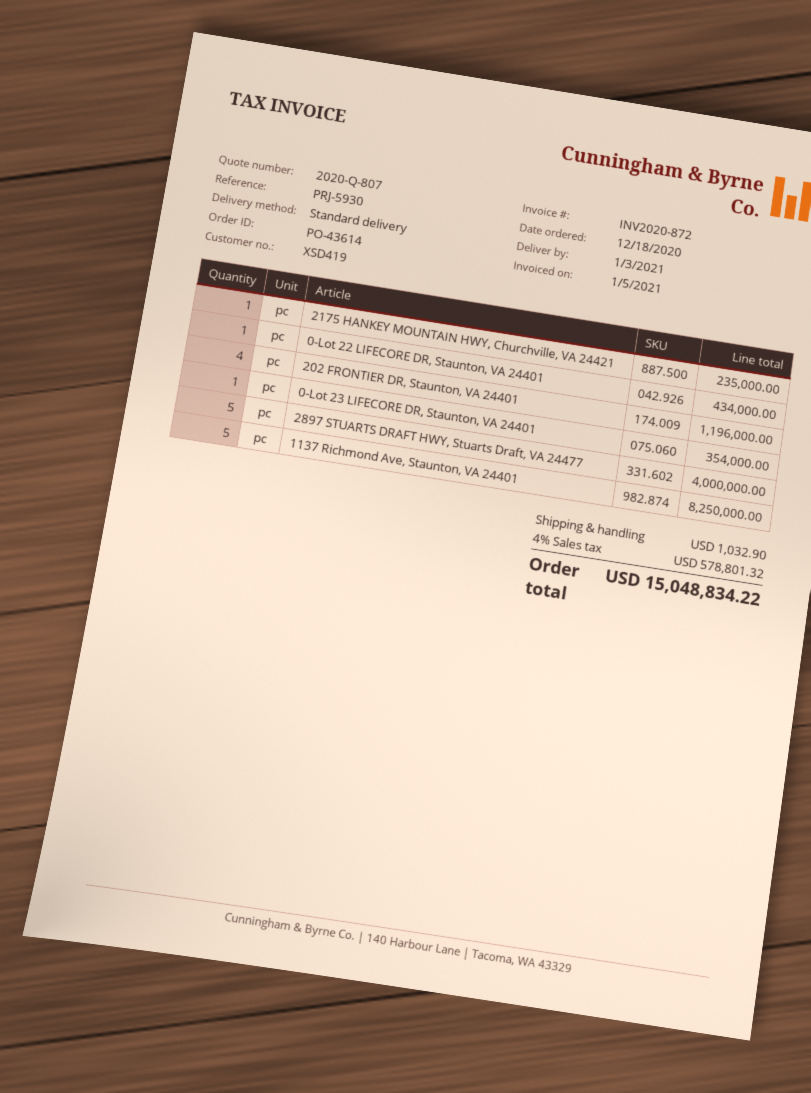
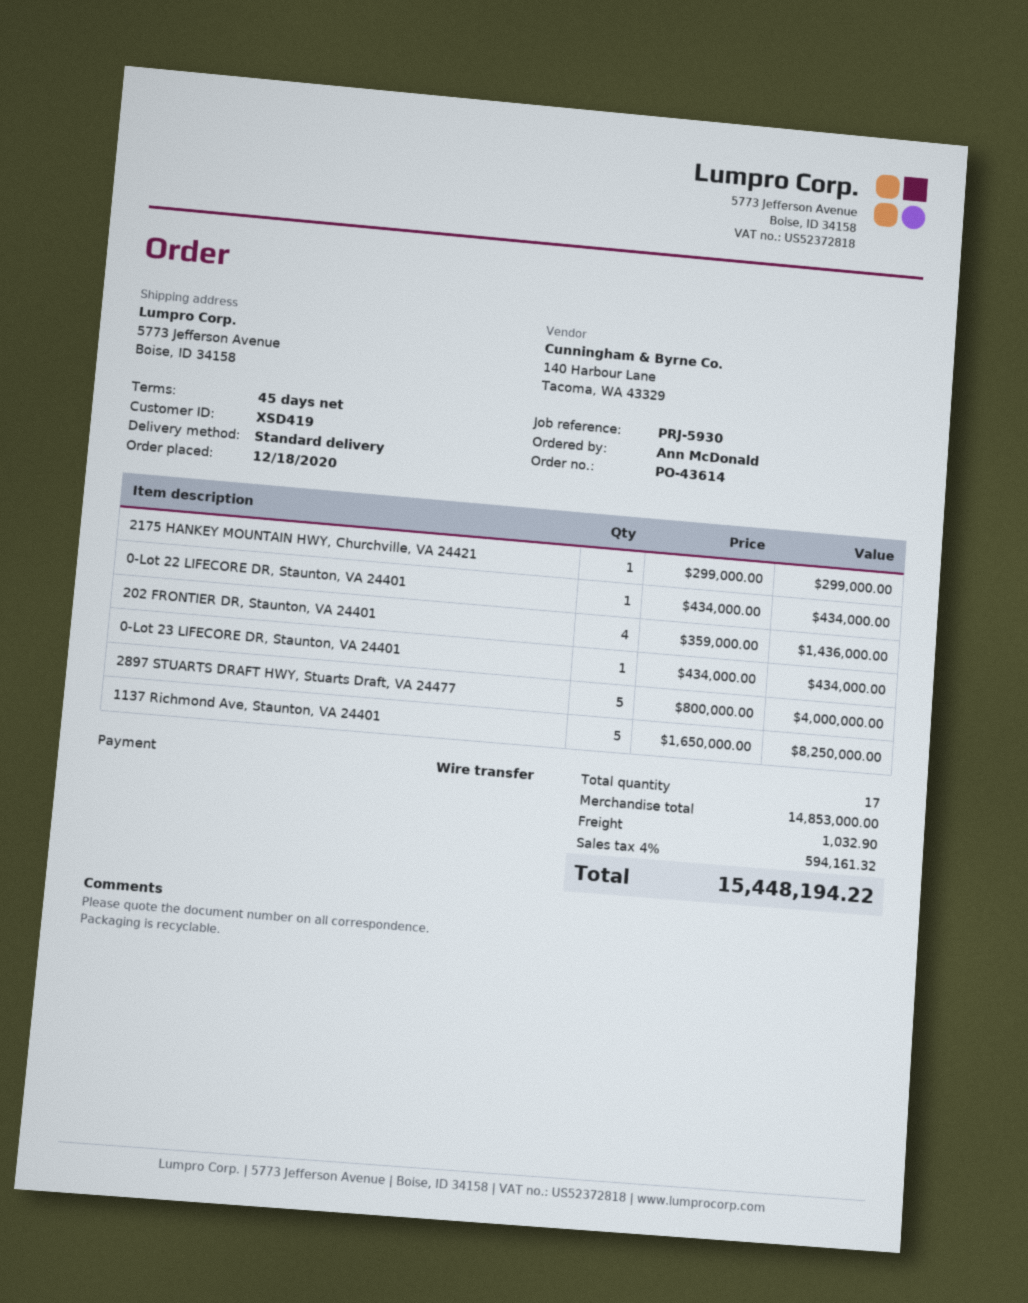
2175 HANKEY MOUNTAIN HWY, Churchville, VA 24421: 1 for 235000.00 -> 1 for 299000.00
202 FRONTIER DR, Staunton, VA 24401: 4 for 1196000.00 -> 4 for 1436000.00
0-Lot 23 LIFECORE DR, Staunton, VA 24401: 1 for 354000.00 -> 1 for 434000.00
tax: 4% = 578801.32 -> 4% = 594161.32
total: 15048834.22 -> 15448194.22

